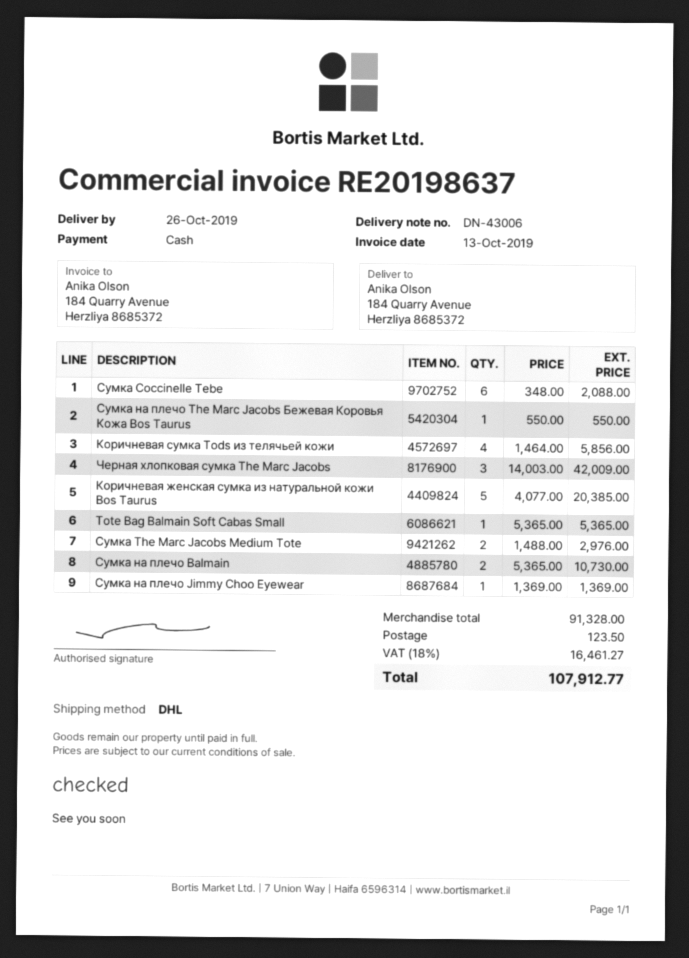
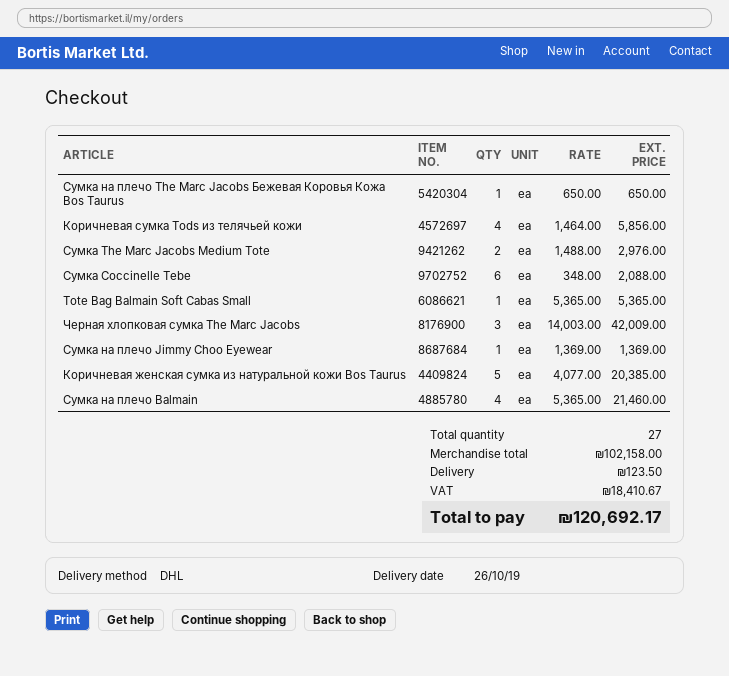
Сумка на плечо The Marc Jacobs Бежевая Коровья Кожа Bos Taurus: 1 x 550.00 = 550.00 -> 1 x 650.00 = 650.00
Сумка на плечо Balmain: 2 x 5365.00 = 10730.00 -> 4 x 5365.00 = 21460.00
subtotal: 91328.00 -> 102158.00
tax: 16461.27 -> 18410.67
total: 107912.77 -> 120692.17

